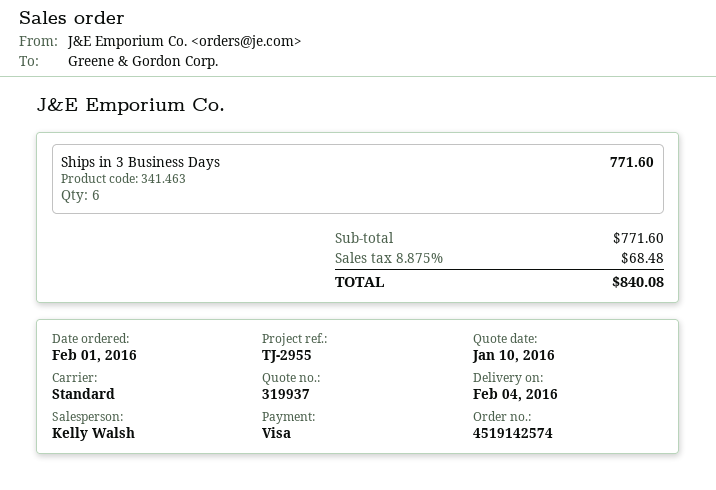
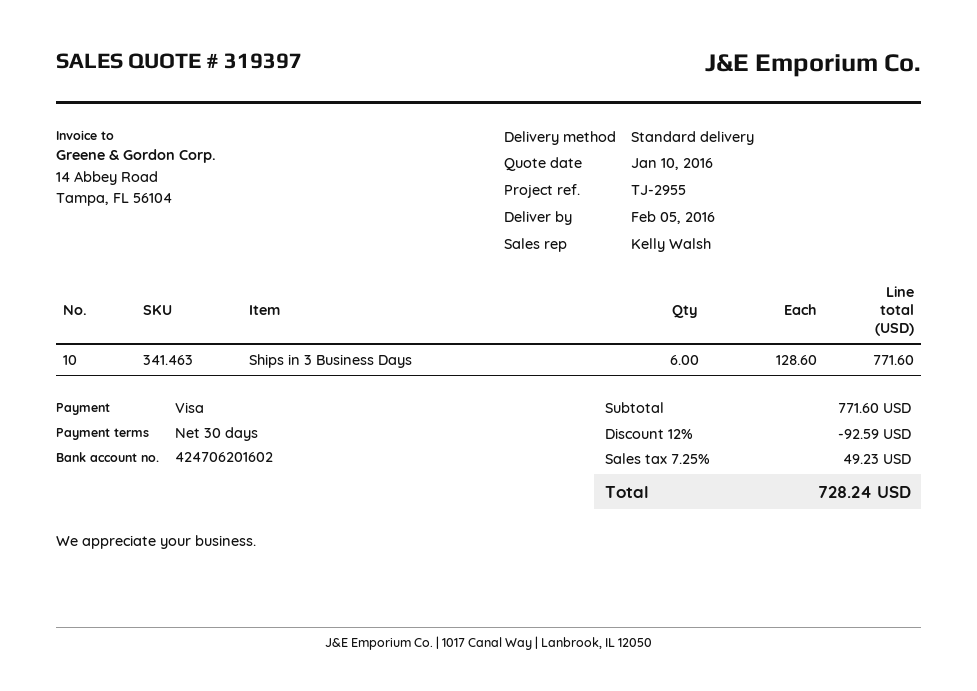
quote number: 319937 -> 319397
delivery date: 2016-02-04 -> 2016-02-05
discount: none -> 12% = 92.59
tax: 8.875% = 68.48 -> 7.25% = 49.23
total: 840.08 -> 728.24

